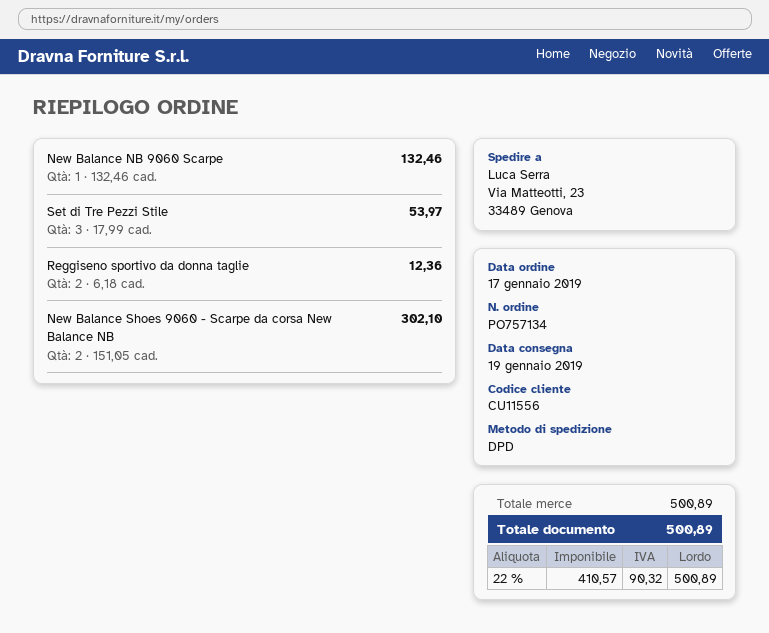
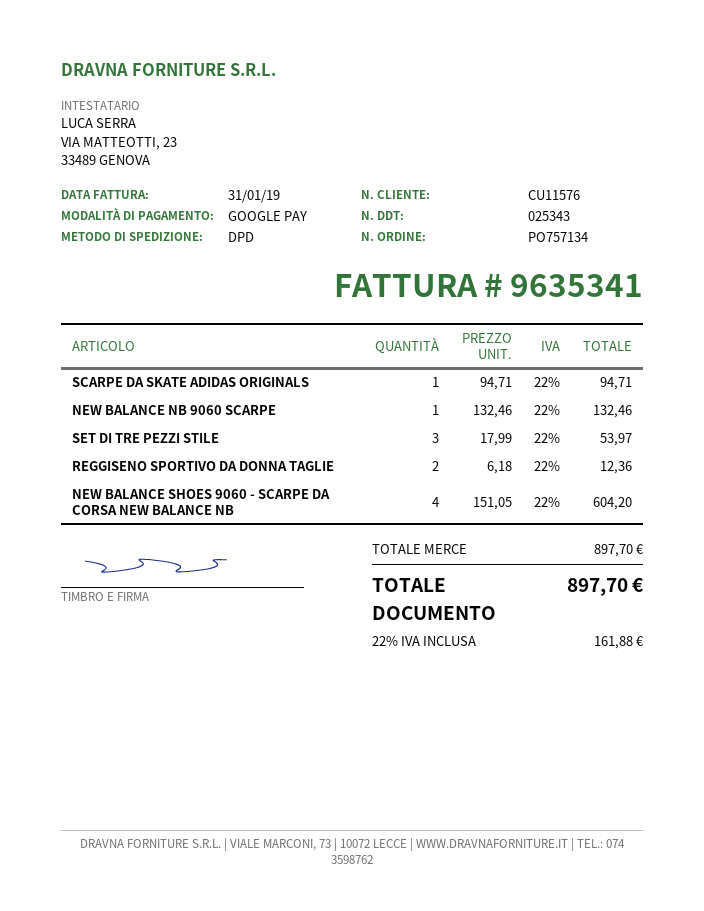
customer number: CU11556 -> CU11576
New Balance Shoes 9060 - Scarpe da corsa New Balance NB: 2 x 151.05 = 302.10 -> 4 x 151.05 = 604.20
SCARPE DA SKATE ADIDAS ORIGINALS: none -> 1 x 94.71 = 94.71
subtotal: 500.89 -> 897.70
tax: 22% = 90.32 -> 22% = 161.88
total: 500.89 -> 897.70

